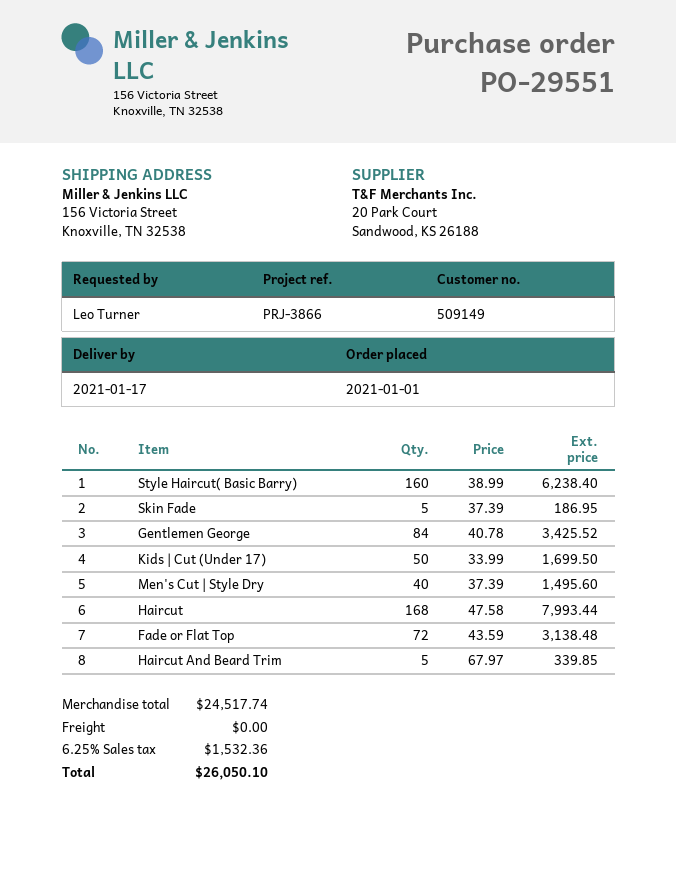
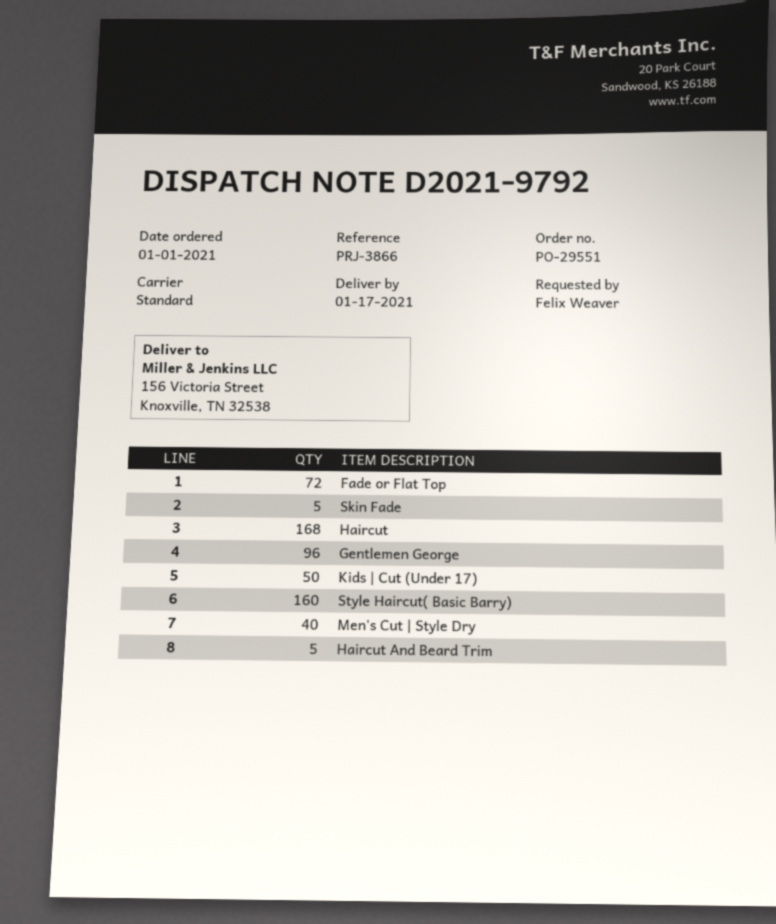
ordered by: Leo Turner -> Felix Weaver
Gentlemen George: 84 -> 96

